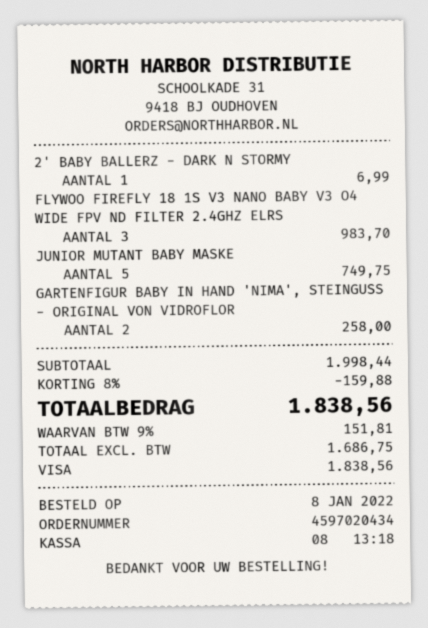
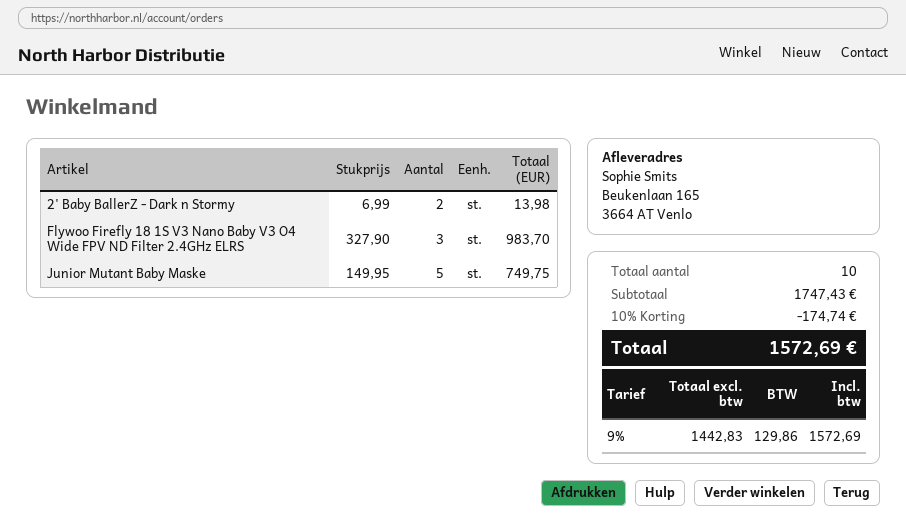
2' BABY BALLERZ - DARK N STORMY: 1 for 6.99 -> 2 for 13.98
GARTENFIGUR BABY IN HAND 'NIMA', STEINGUSS - ORIGINAL VON VIDROFLOR: 2 for 258.00 -> none
subtotal: 1998.44 -> 1747.43
discount: 8% = 159.88 -> 10% = 174.74
net: 1686.75 -> 1442.83
tax: 9% = 151.81 -> 9% = 129.86
total: 1838.56 -> 1572.69

